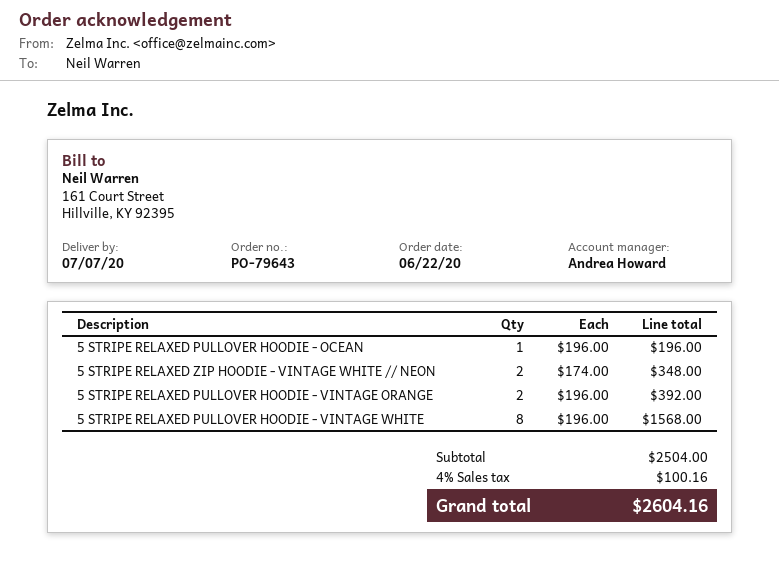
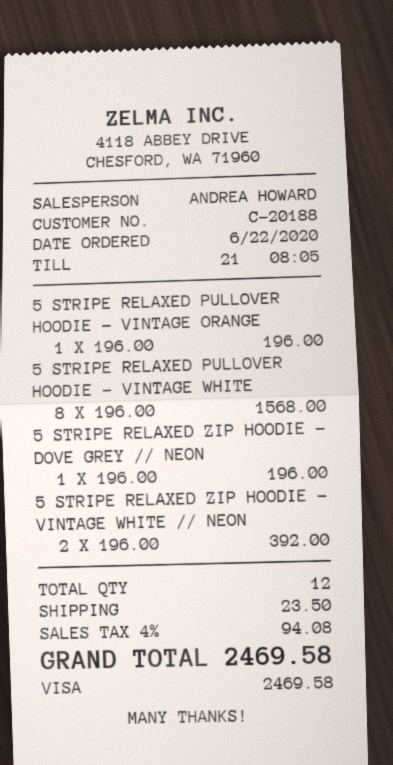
5 STRIPE RELAXED PULLOVER HOODIE - OCEAN: 1 x 196.00 = 196.00 -> none
5 STRIPE RELAXED ZIP HOODIE - VINTAGE WHITE // NEON: 2 x 174.00 = 348.00 -> 2 x 196.00 = 392.00
5 STRIPE RELAXED PULLOVER HOODIE - VINTAGE ORANGE: 2 x 196.00 = 392.00 -> 1 x 196.00 = 196.00
5 STRIPE RELAXED ZIP HOODIE - DOVE GREY // NEON: none -> 1 x 196.00 = 196.00
shipping: none -> 23.50
tax: 4% = 100.16 -> 4% = 94.08
total: 2604.16 -> 2469.58

